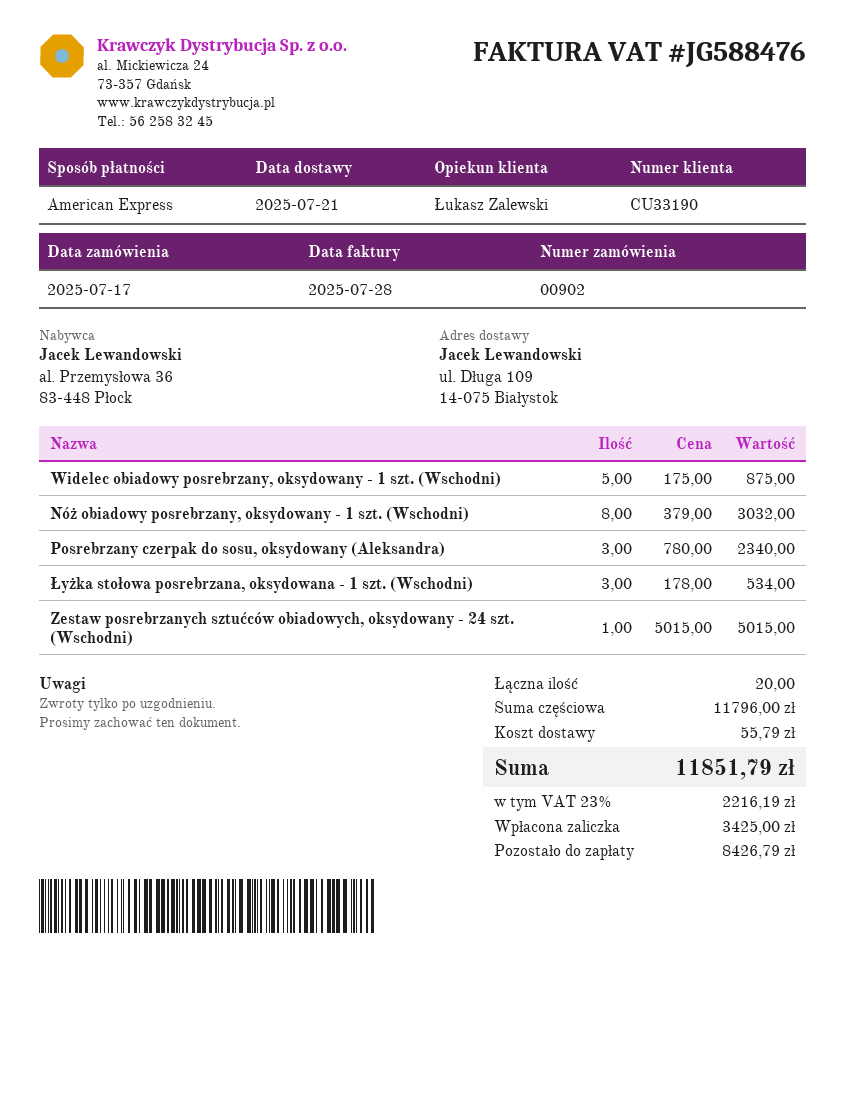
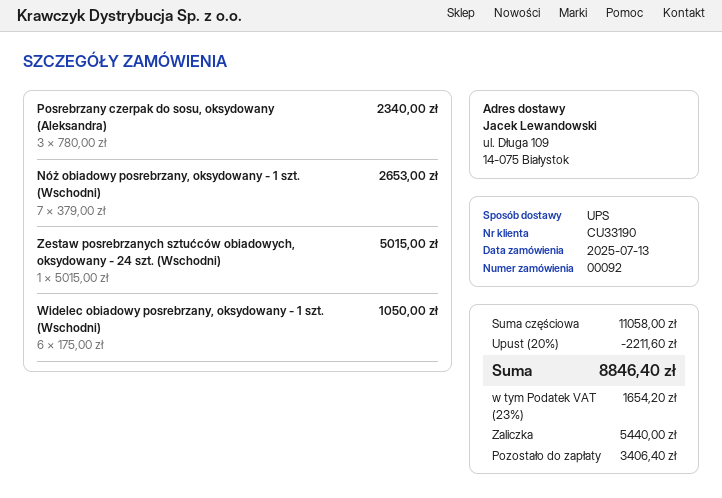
order number: 00902 -> 00092
order date: 2025-07-17 -> 2025-07-13
Widelec obiadowy posrebrzany, oksydowany - 1 szt. (Wschodni): 5 x 175.00 = 875.00 -> 6 x 175.00 = 1050.00
Nóż obiadowy posrebrzany, oksydowany - 1 szt. (Wschodni): 8 x 379.00 = 3032.00 -> 7 x 379.00 = 2653.00
Łyżka stołowa posrebrzana, oksydowana - 1 szt. (Wschodni): 3 x 178.00 = 534.00 -> none
subtotal: 11796.00 -> 11058.00
discount: none -> 20% = 2211.60
shipping: 55.79 -> none
tax: 23% = 2216.19 -> 23% = 1654.20
total: 11851.79 -> 8846.40
deposit: 3425.00 -> 5440.00
balance: 8426.79 -> 3406.40

